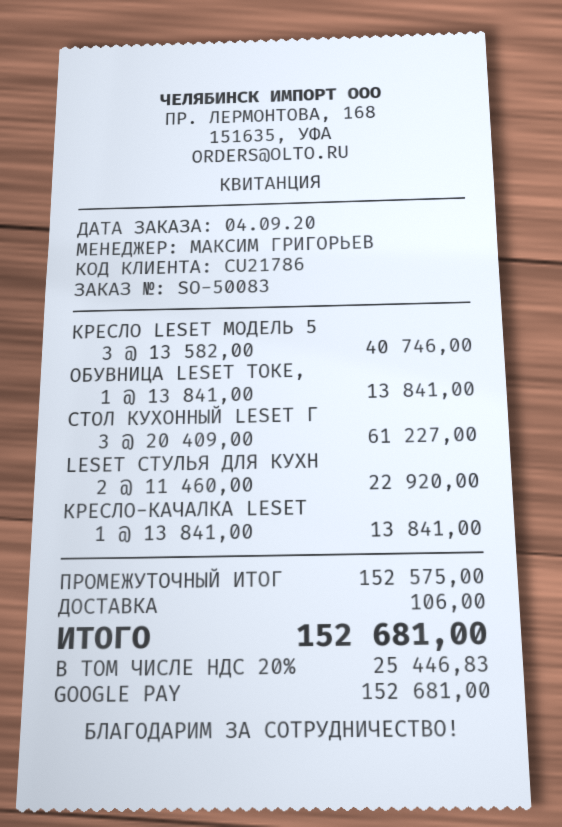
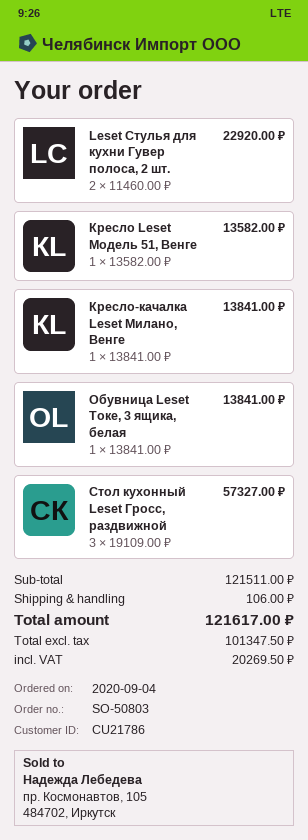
order number: SO-50083 -> SO-50803
КРЕСЛО LESET МОДЕЛЬ 5: 3 x 13582.00 = 40746.00 -> 1 x 13582.00 = 13582.00
СТОЛ КУХОННЫЙ LESET Г: 3 x 20409.00 = 61227.00 -> 3 x 19109.00 = 57327.00
subtotal: 152575.00 -> 121511.00
tax: 25446.83 -> 20269.50
total: 152681.00 -> 121617.00

